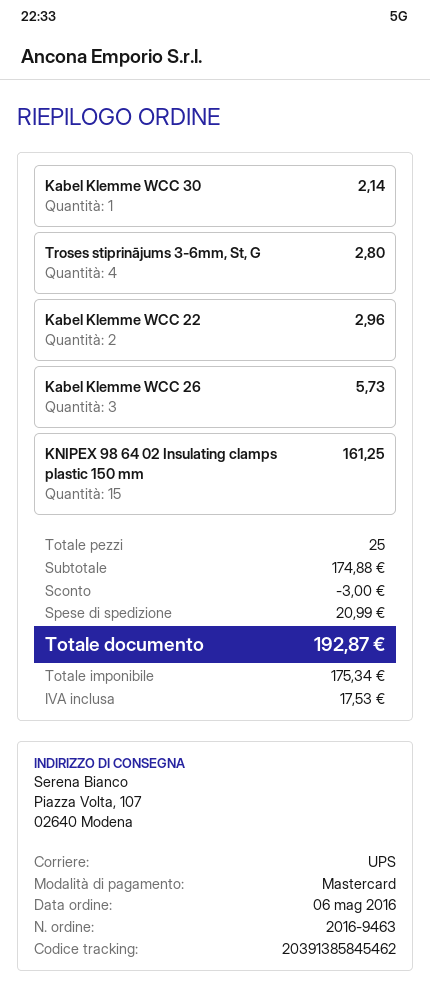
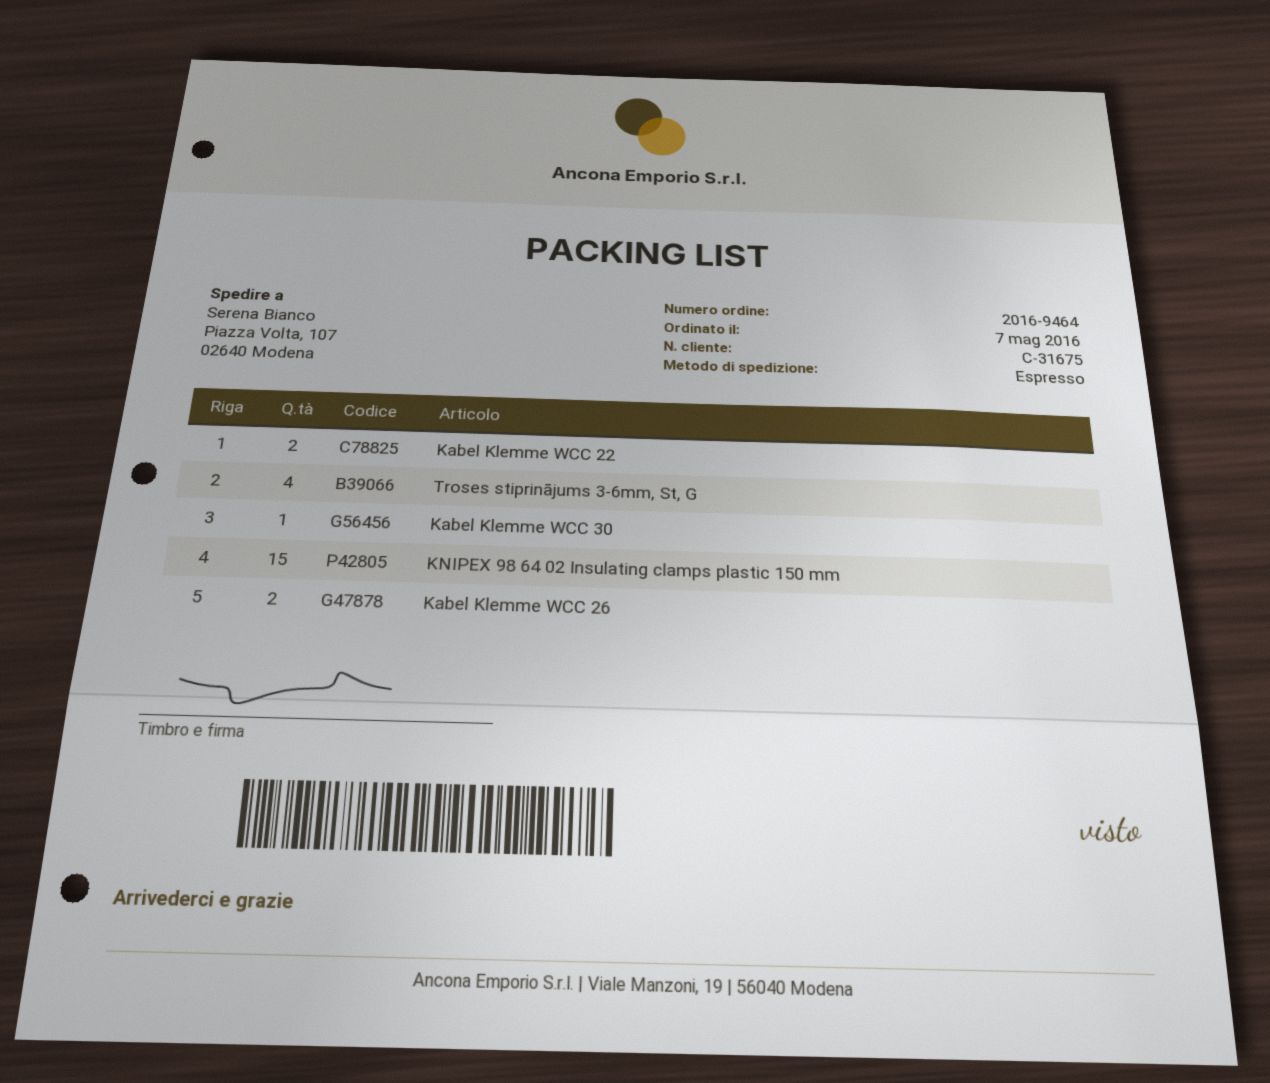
order number: 2016-9463 -> 2016-9464
order date: 2016-05-06 -> 2016-05-07
shipping method: UPS -> express
Kabel Klemme WCC 26: 3 -> 2

